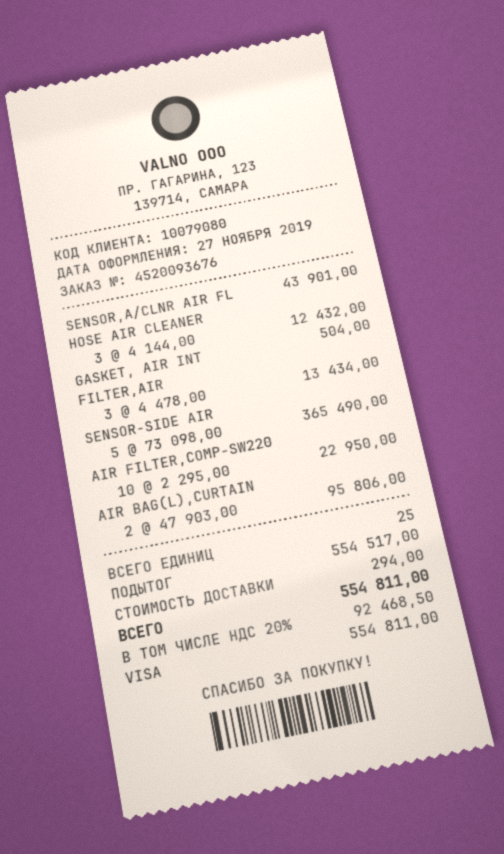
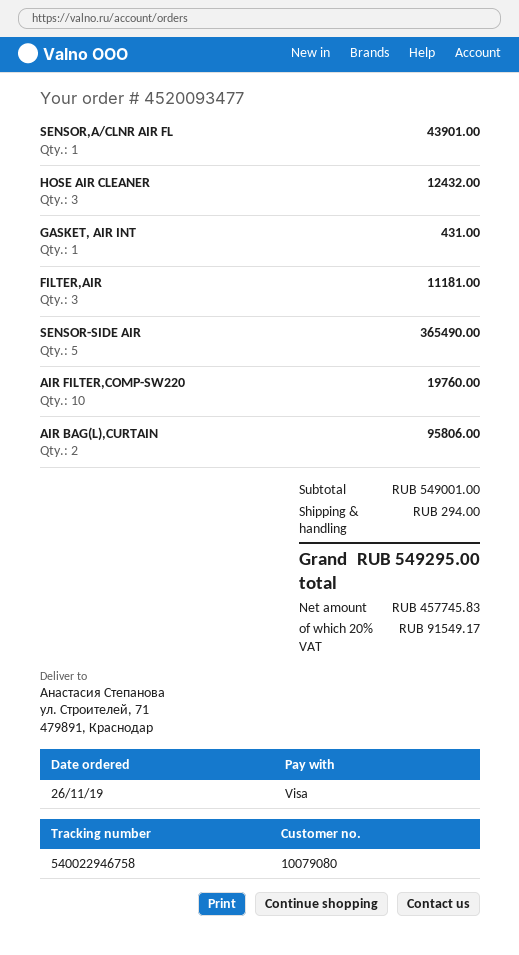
order number: 4520093676 -> 4520093477
order date: 2019-11-27 -> 2019-11-26
GASKET, AIR INT: 1 for 504.00 -> 1 for 431.00
FILTER,AIR: 3 for 13434.00 -> 3 for 11181.00
AIR FILTER,COMP-SW220: 10 for 22950.00 -> 10 for 19760.00
subtotal: 554517.00 -> 549001.00
tax: 20% = 92468.50 -> 20% = 91549.17
total: 554811.00 -> 549295.00

